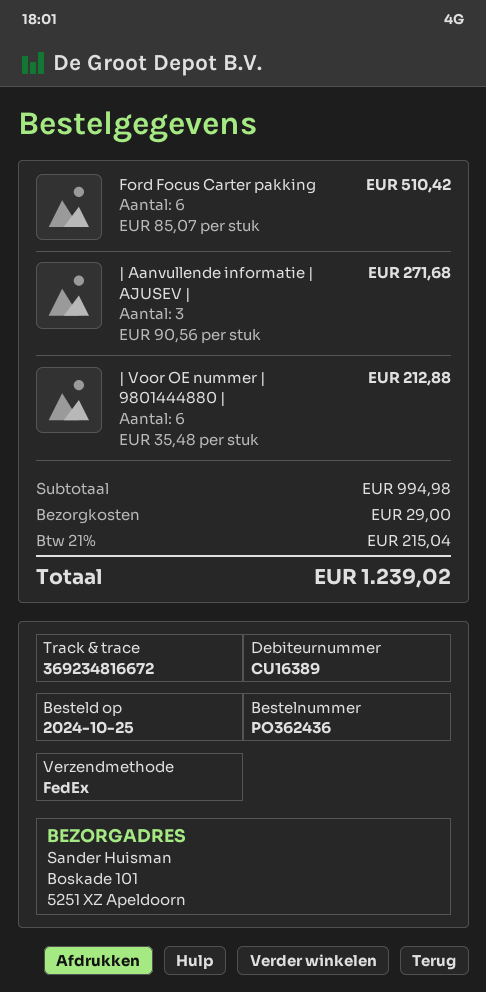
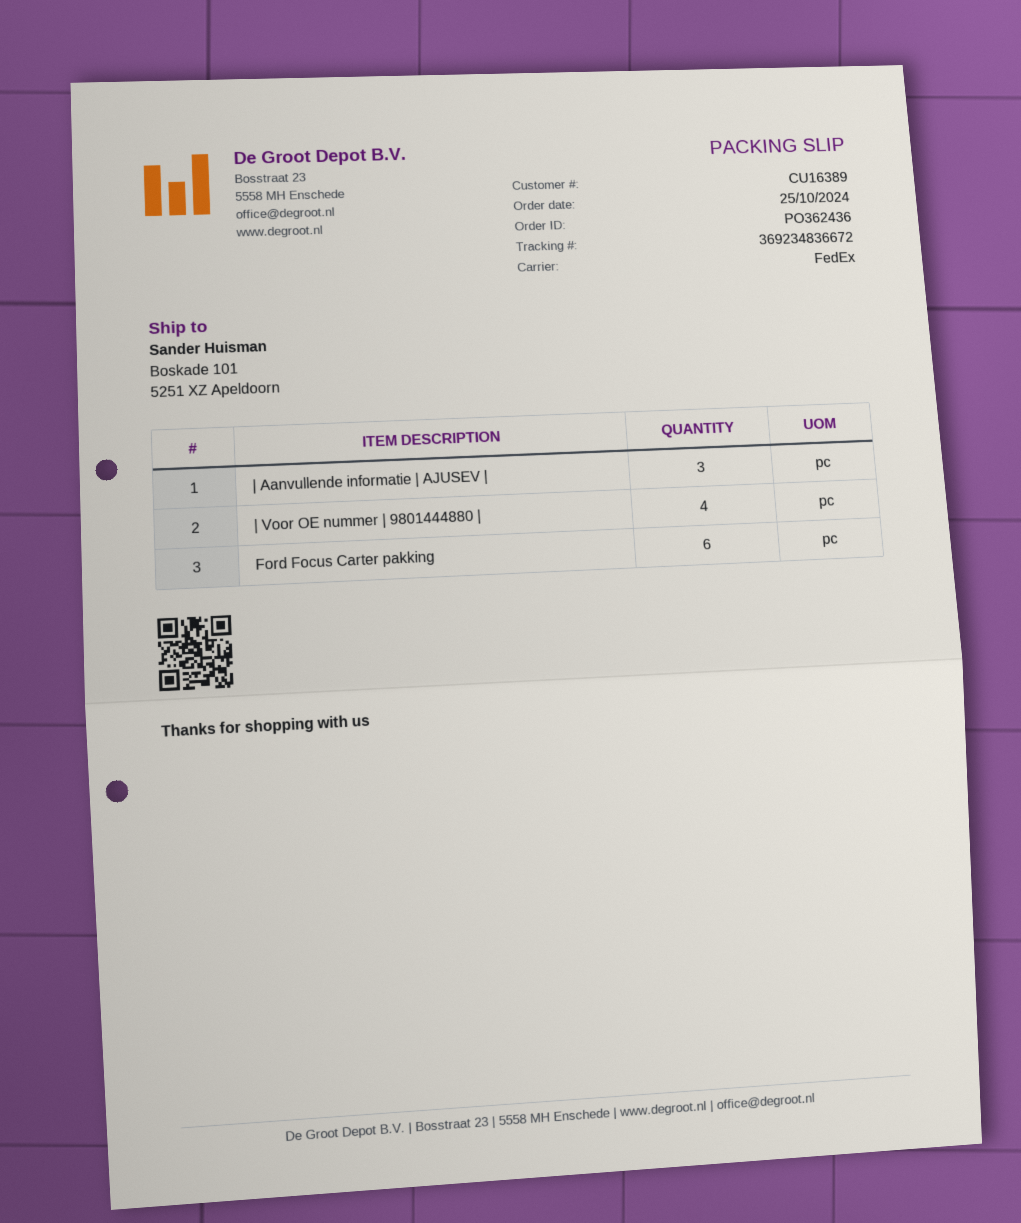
tracking number: 369234816672 -> 369234836672
| Voor OE nummer | 9801444880 |: 6 -> 4

